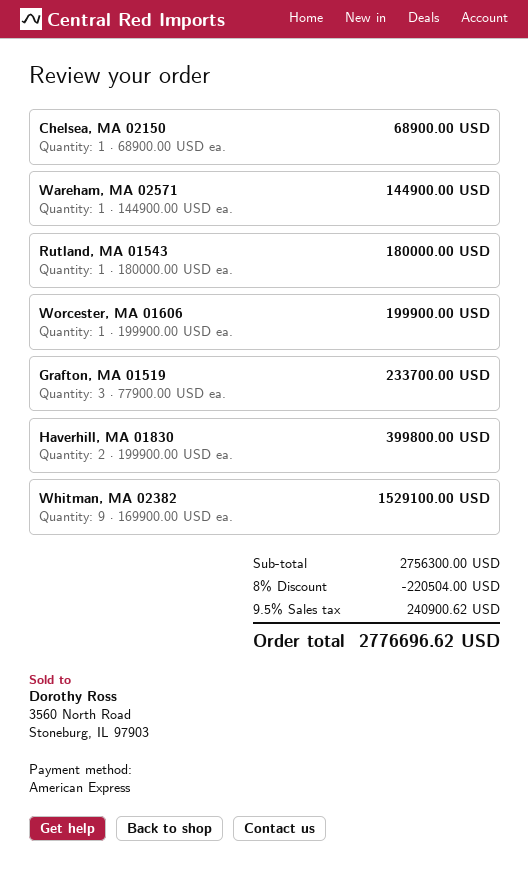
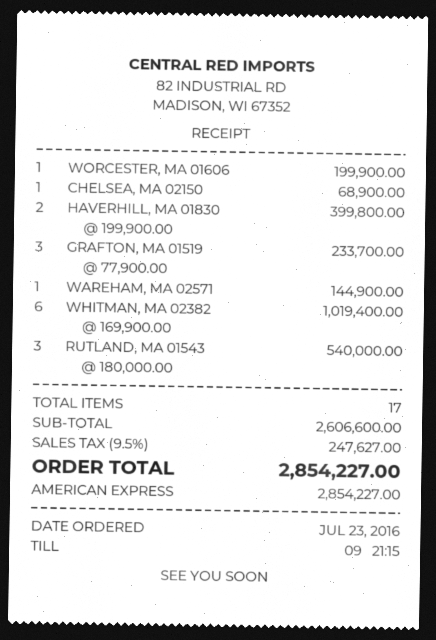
Rutland, MA 01543: 1 x 180000.00 = 180000.00 -> 3 x 180000.00 = 540000.00
Whitman, MA 02382: 9 x 169900.00 = 1529100.00 -> 6 x 169900.00 = 1019400.00
subtotal: 2756300.00 -> 2606600.00
discount: 8% = 220504.00 -> none
tax: 9.5% = 240900.62 -> 9.5% = 247627.00
total: 2776696.62 -> 2854227.00

